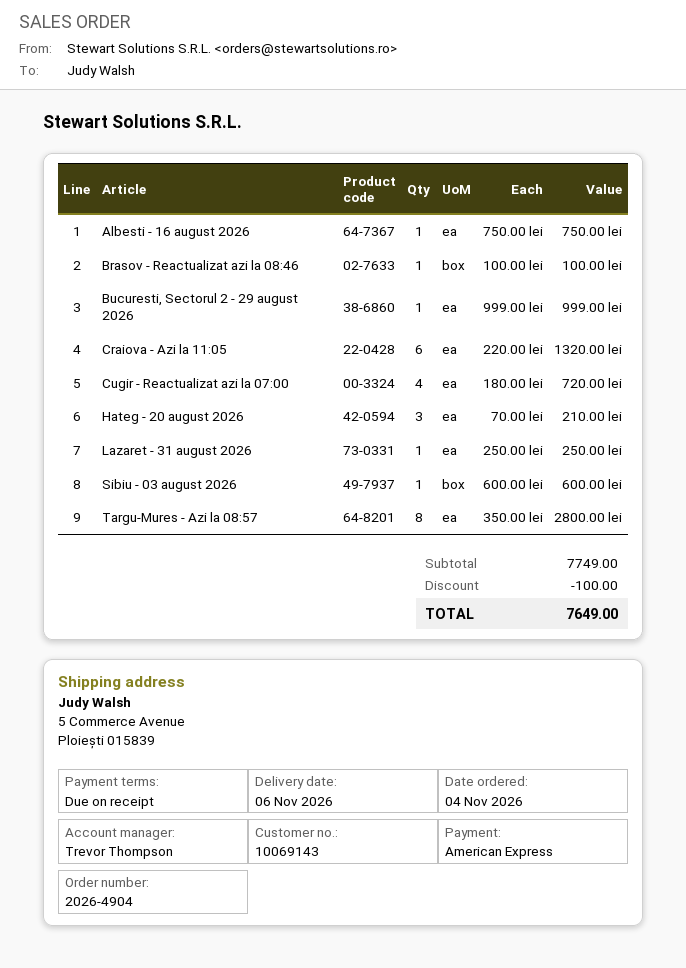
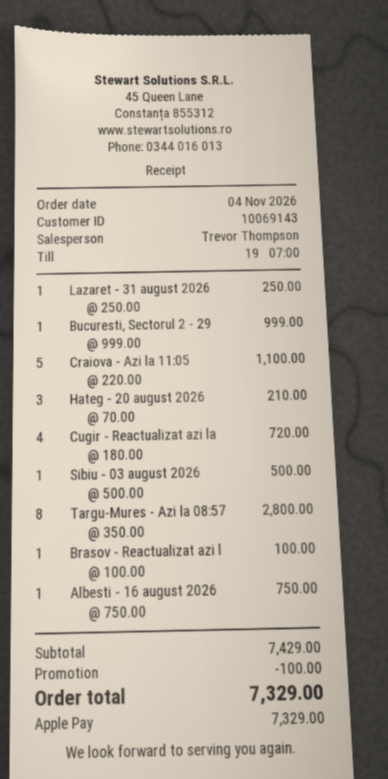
payment method: American Express -> Apple Pay
Craiova - Azi la 11:05: 6 x 220.00 = 1320.00 -> 5 x 220.00 = 1100.00
Sibiu - 03 august 2026: 1 x 600.00 = 600.00 -> 1 x 500.00 = 500.00
subtotal: 7749.00 -> 7429.00
total: 7649.00 -> 7329.00

